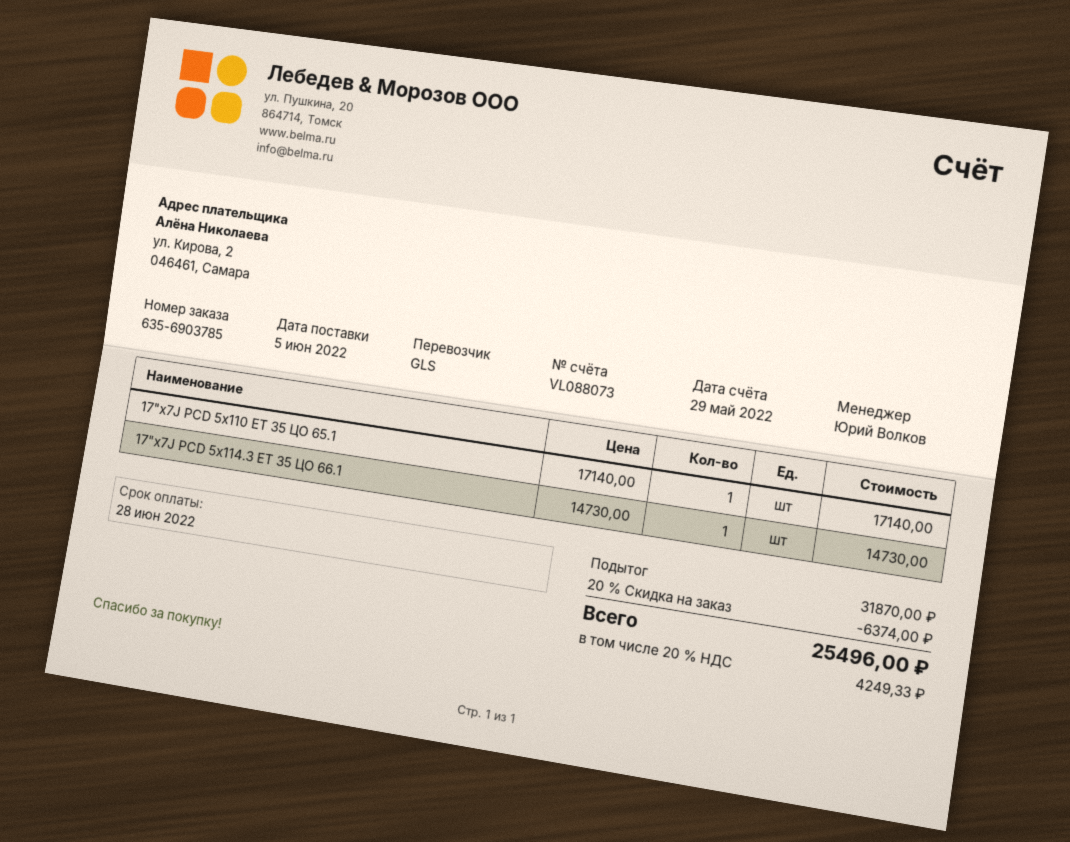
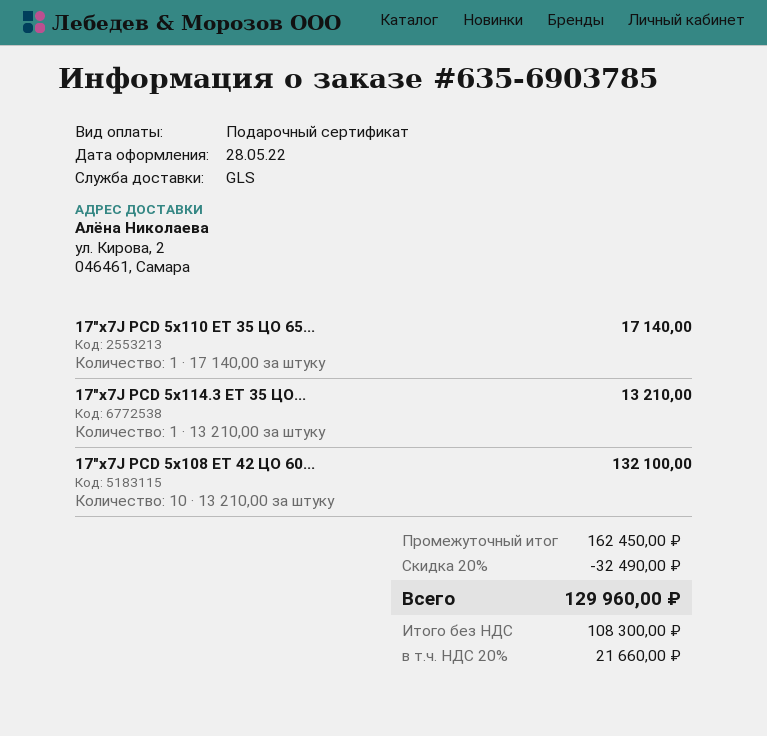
17"x7J PCD 5x114.3 ЕТ 35 ЦО 66.1: 1 x 14730.00 = 14730.00 -> 1 x 13210.00 = 13210.00
17"x7J PCD 5x108 ЕТ 42 ЦО 60...: none -> 10 x 13210.00 = 132100.00
subtotal: 31870.00 -> 162450.00
discount: 20% = 6374.00 -> 20% = 32490.00
tax: 20% = 4249.33 -> 20% = 21660.00
total: 25496.00 -> 129960.00

